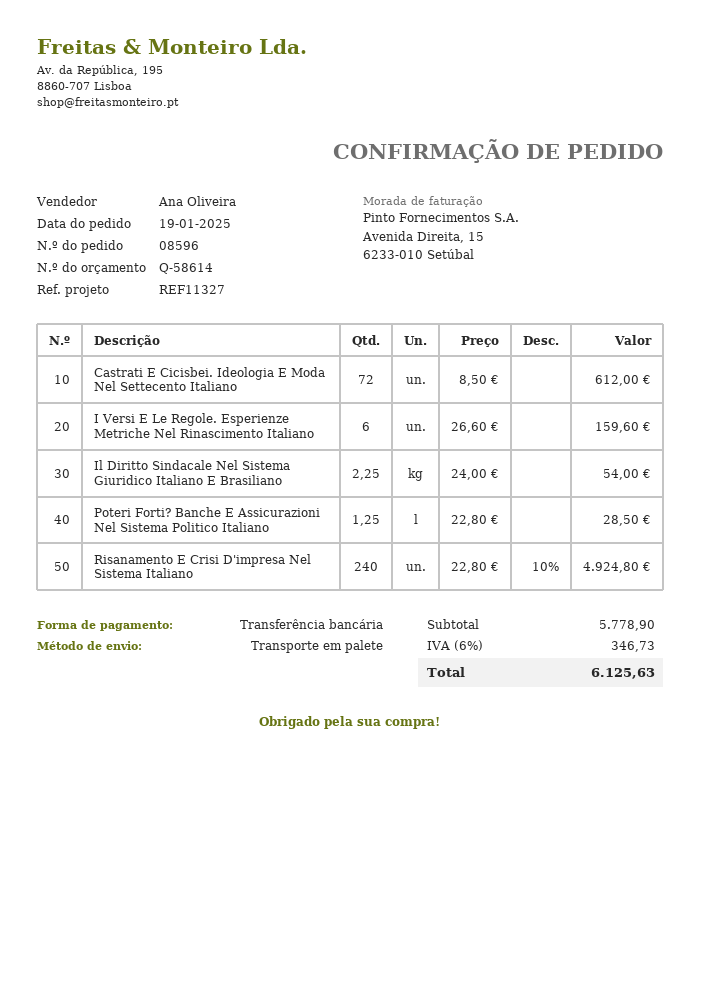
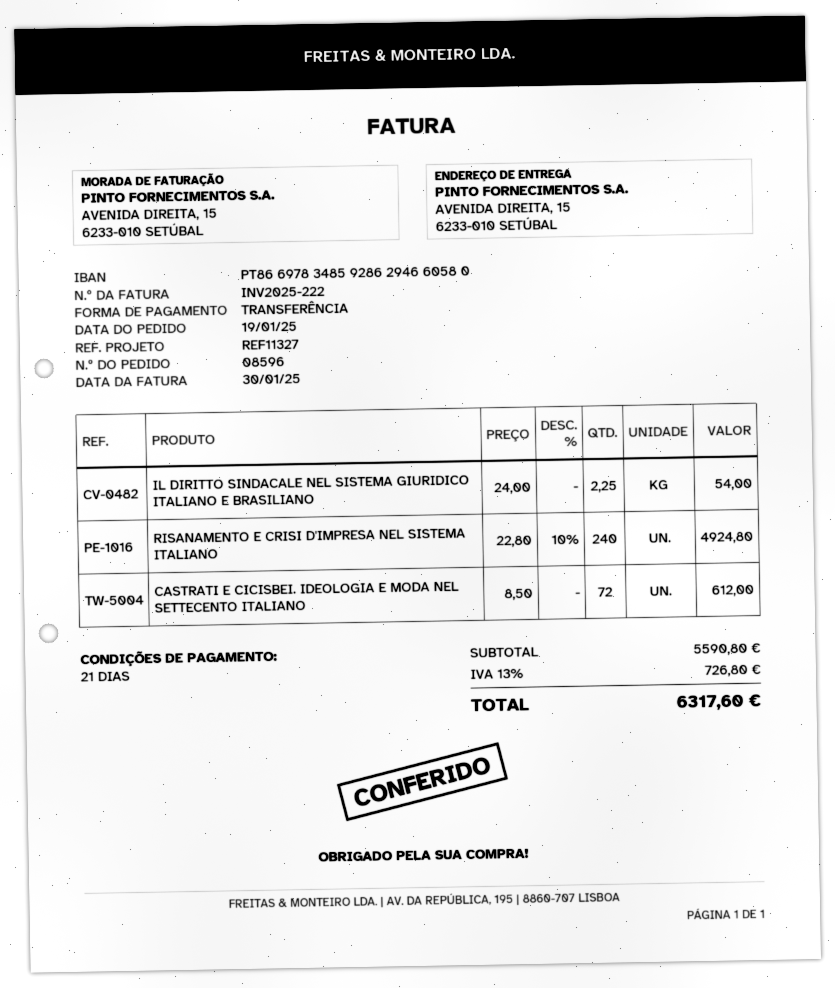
I Versi E Le Regole. Esperienze Metriche Nel Rinascimento Italiano: 6 x 26.60 = 159.60 -> none
Poteri Forti? Banche E Assicurazioni Nel Sistema Politico Italiano: 1.25 x 22.80 = 28.50 -> none
subtotal: 5778.90 -> 5590.80
tax: 6% = 346.73 -> 13% = 726.80
total: 6125.63 -> 6317.60

